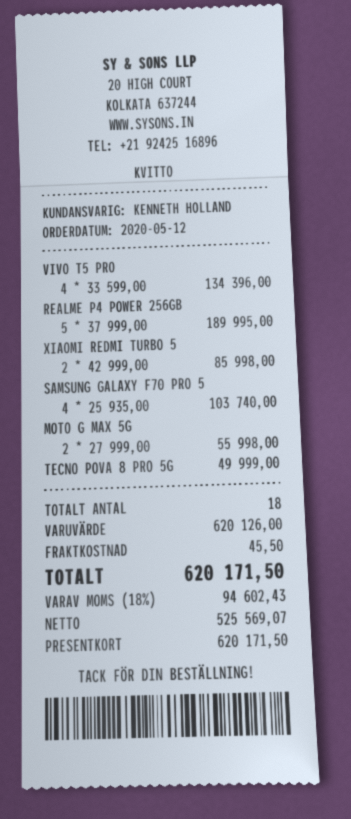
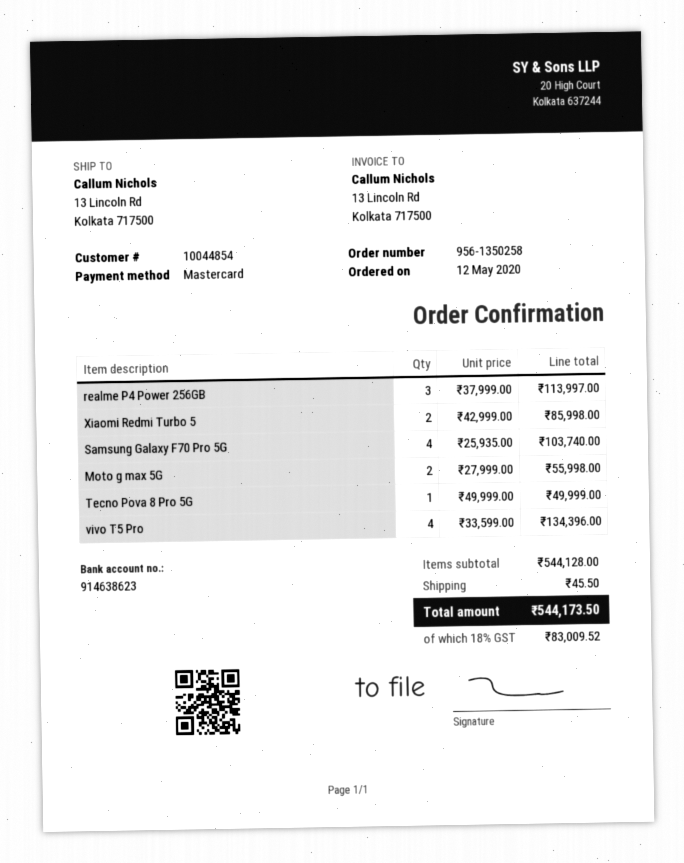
payment method: gift card -> Mastercard
REALME P4 POWER 256GB: 5 x 37999.00 = 189995.00 -> 3 x 37999.00 = 113997.00
subtotal: 620126.00 -> 544128.00
tax: 18% = 94602.43 -> 18% = 83009.52
total: 620171.50 -> 544173.50

